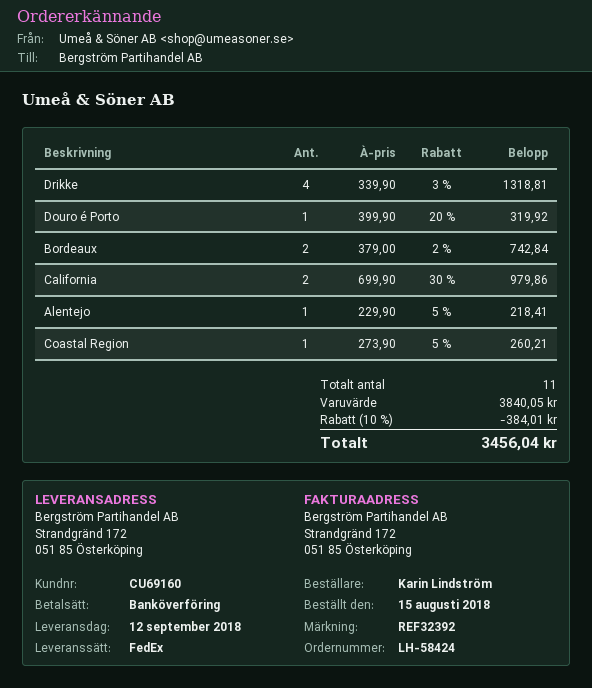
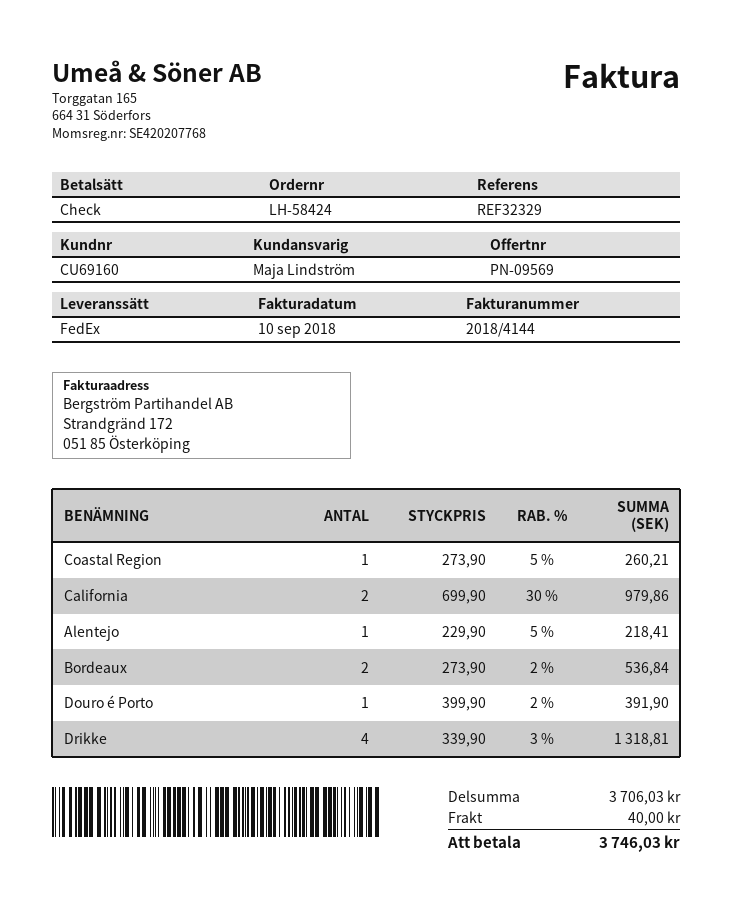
reference: REF32392 -> REF32329
payment method: bank transfer -> cheque
Douro é Porto: 1 x 399.90 - 20% = 319.92 -> 1 x 399.90 - 2% = 391.90
Bordeaux: 2 x 379.00 - 2% = 742.84 -> 2 x 273.90 - 2% = 536.84
subtotal: 3840.05 -> 3706.03
discount: 10% = 384.01 -> none
shipping: none -> 40.00
total: 3456.04 -> 3746.03

